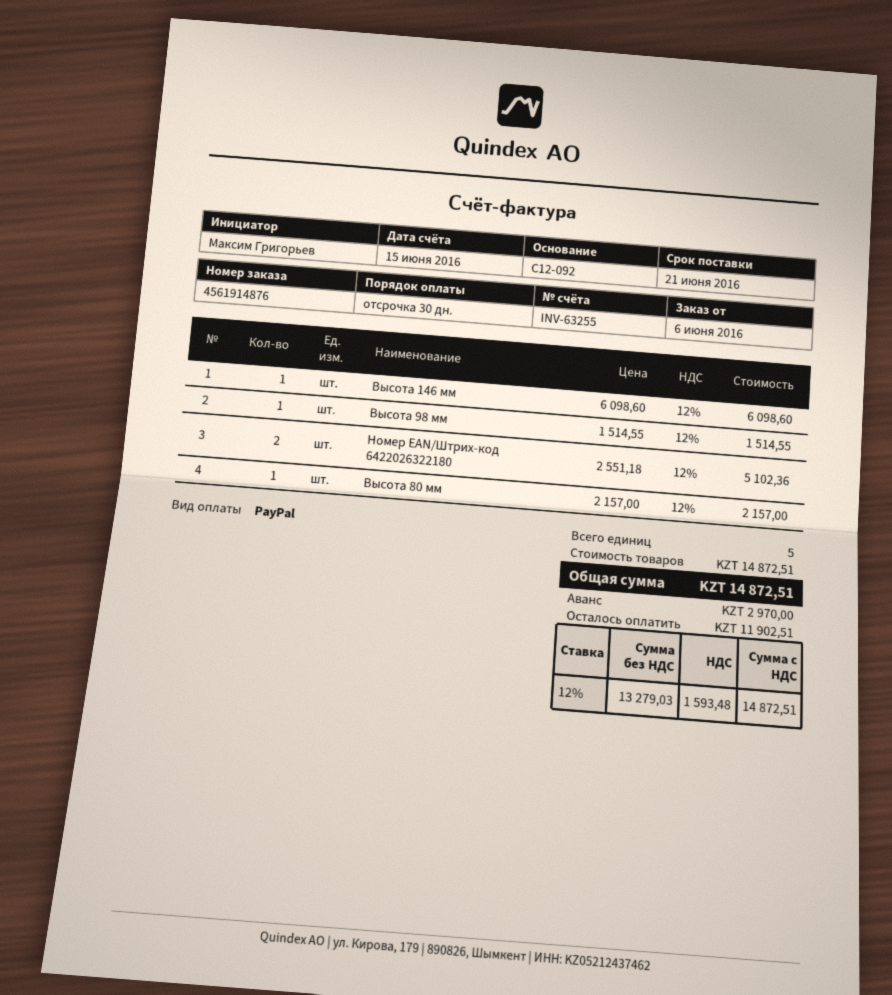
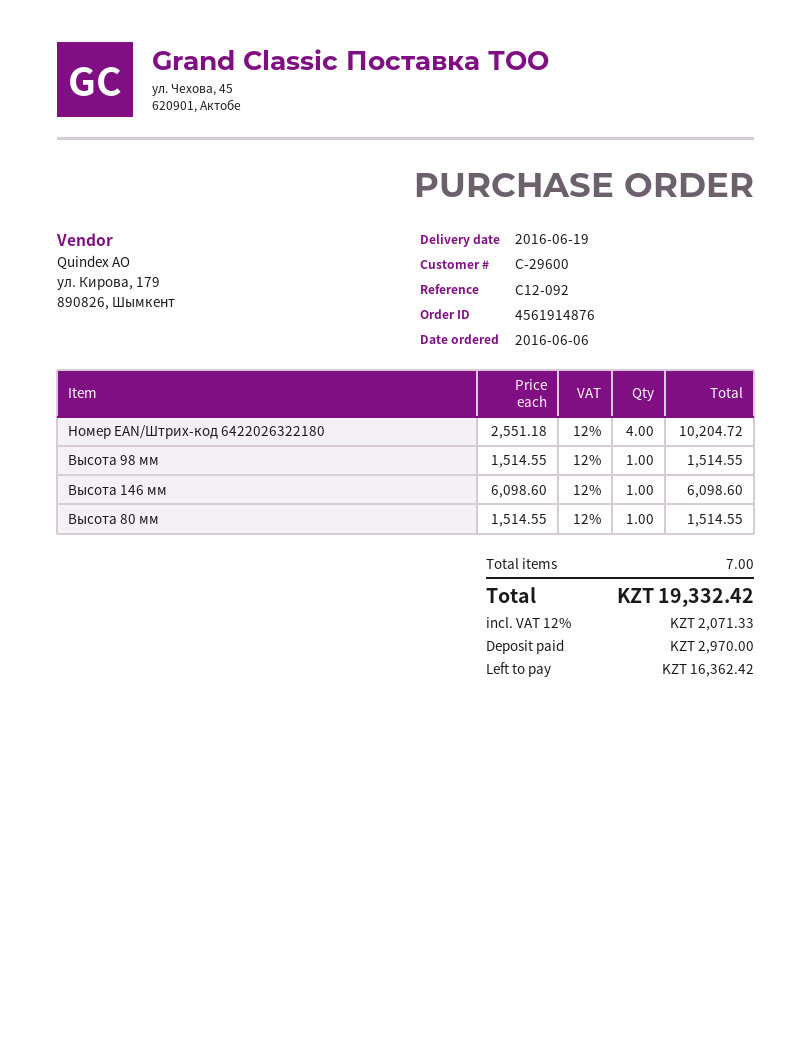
delivery date: 2016-06-21 -> 2016-06-19
Номер EAN/Штрих-код 6422026322180: 2 x 2551.18 = 5102.36 -> 4 x 2551.18 = 10204.72
Высота 80 мм: 1 x 2157.00 = 2157.00 -> 1 x 1514.55 = 1514.55
total quantity: 5 -> 7
tax: 12% = 1593.48 -> 12% = 2071.33
total: 14872.51 -> 19332.42
balance: 11902.51 -> 16362.42

